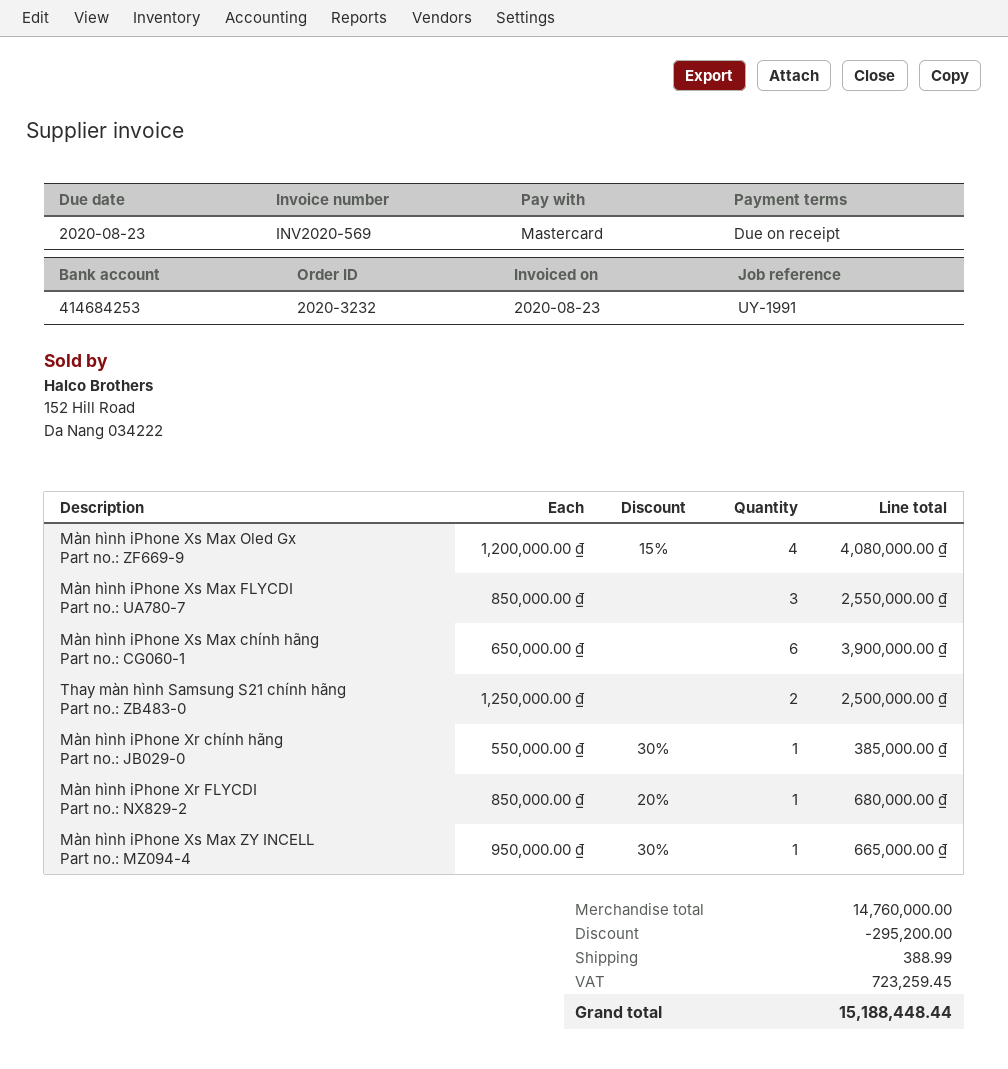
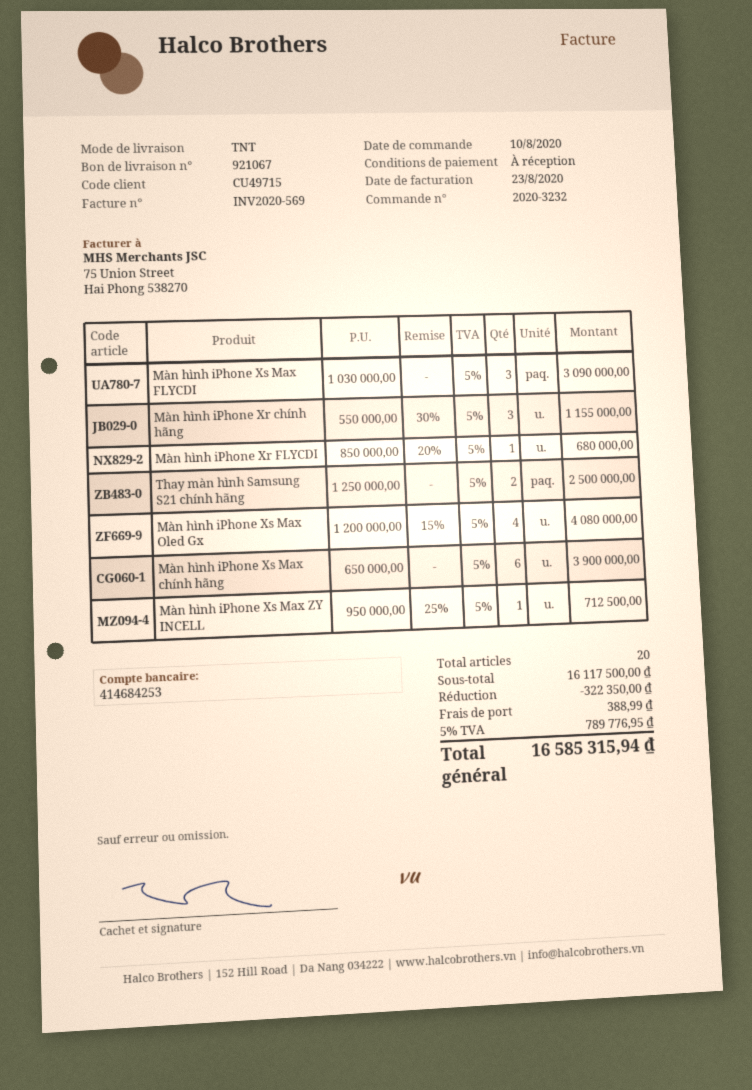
Màn hình iPhone Xs Max FLYCDI: 3 x 850000.00 = 2550000.00 -> 3 x 1030000.00 = 3090000.00
Màn hình iPhone Xr chính hãng: 1 x 550000.00 - 30% = 385000.00 -> 3 x 550000.00 - 30% = 1155000.00
Màn hình iPhone Xs Max ZY INCELL: 1 x 950000.00 - 30% = 665000.00 -> 1 x 950000.00 - 25% = 712500.00
subtotal: 14760000.00 -> 16117500.00
discount: 295200.00 -> 322350.00
tax: 723259.45 -> 789776.95
total: 15188448.44 -> 16585315.94

